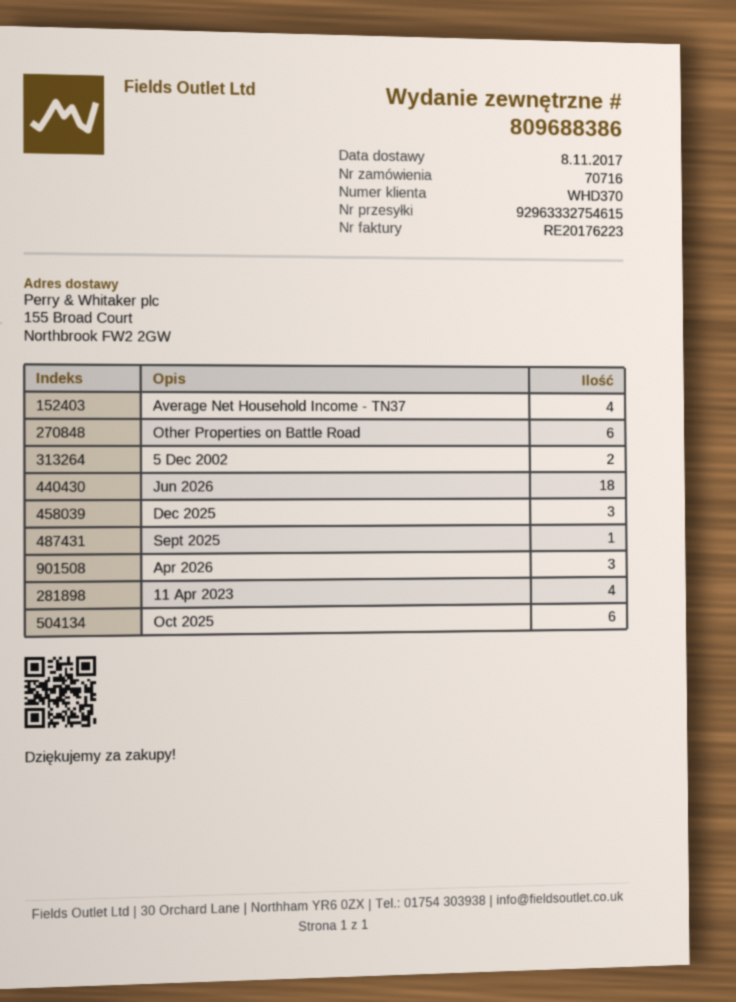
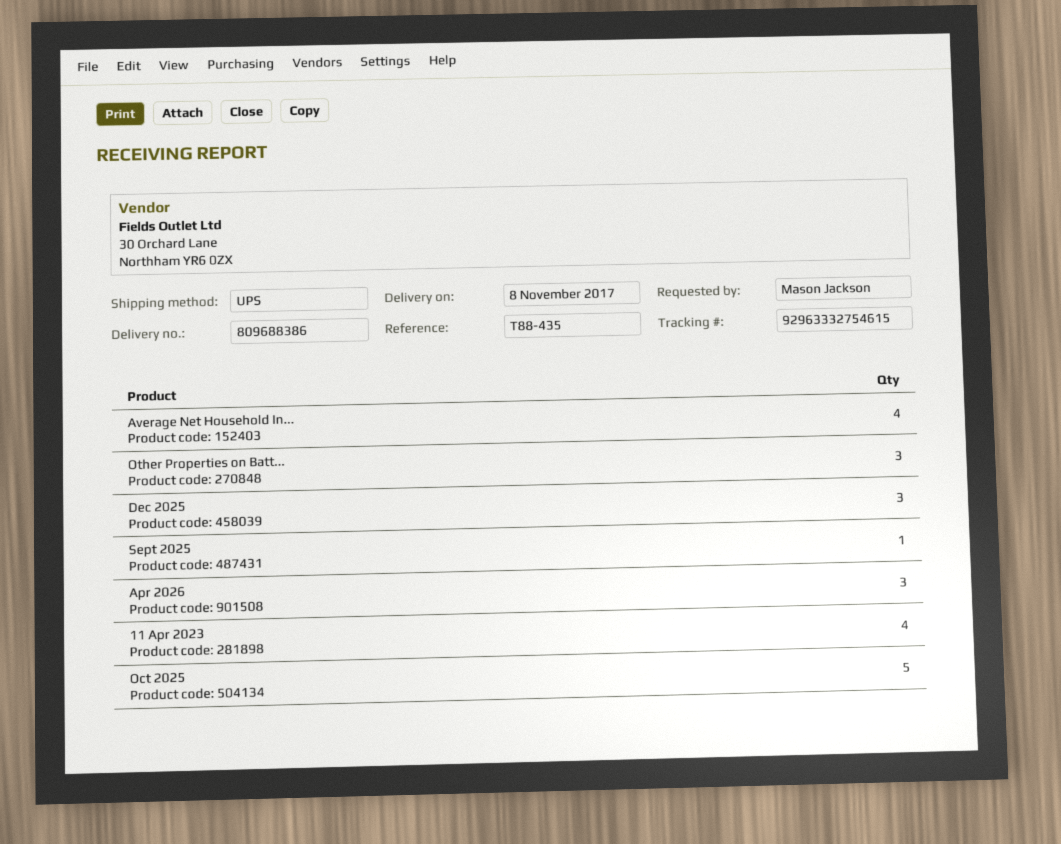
Other Properties on Battle Road: 6 -> 3
5 Dec 2002: 2 -> none
Jun 2026: 18 -> none
Oct 2025: 6 -> 5

